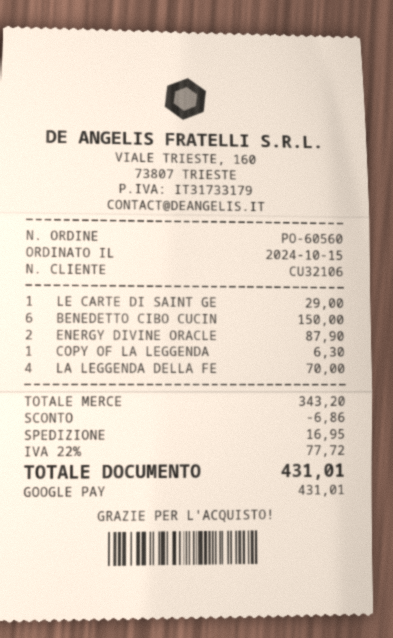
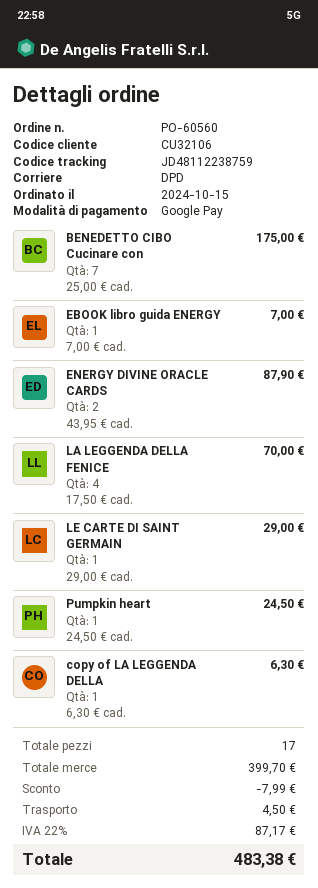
BENEDETTO CIBO CUCIN: 6 for 150.00 -> 7 for 175.00
EBOOK libro guida ENERGY: none -> 1 for 7.00
Pumpkin heart: none -> 1 for 24.50
subtotal: 343.20 -> 399.70
discount: 6.86 -> 7.99
shipping: 16.95 -> 4.50
tax: 22% = 77.72 -> 22% = 87.17
total: 431.01 -> 483.38

